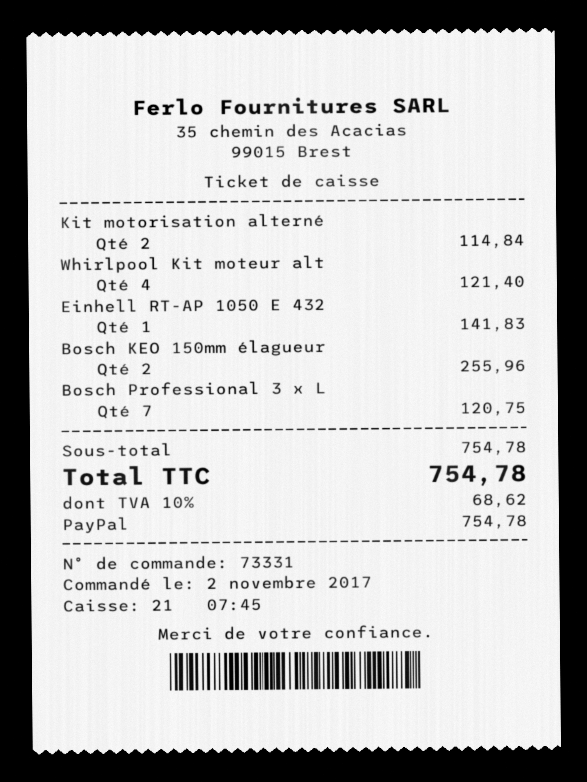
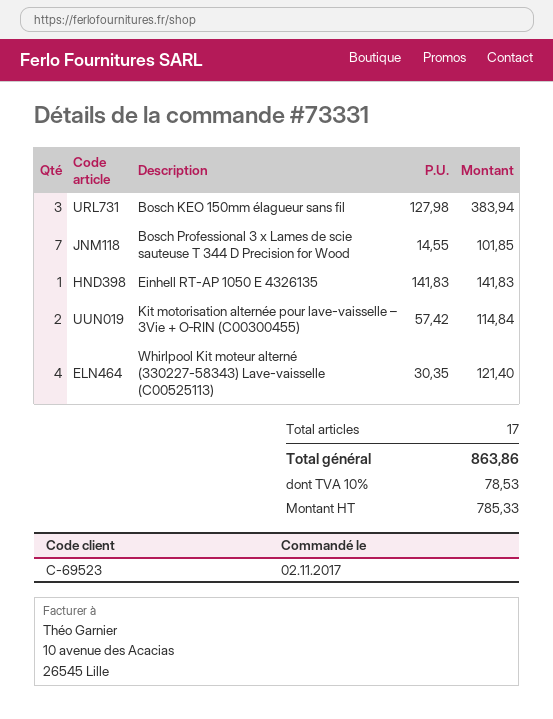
Bosch KEO 150mm élagueur: 2 for 255.96 -> 3 for 383.94
Bosch Professional 3 x L: 7 for 120.75 -> 7 for 101.85
tax: 10% = 68.62 -> 10% = 78.53
total: 754.78 -> 863.86

